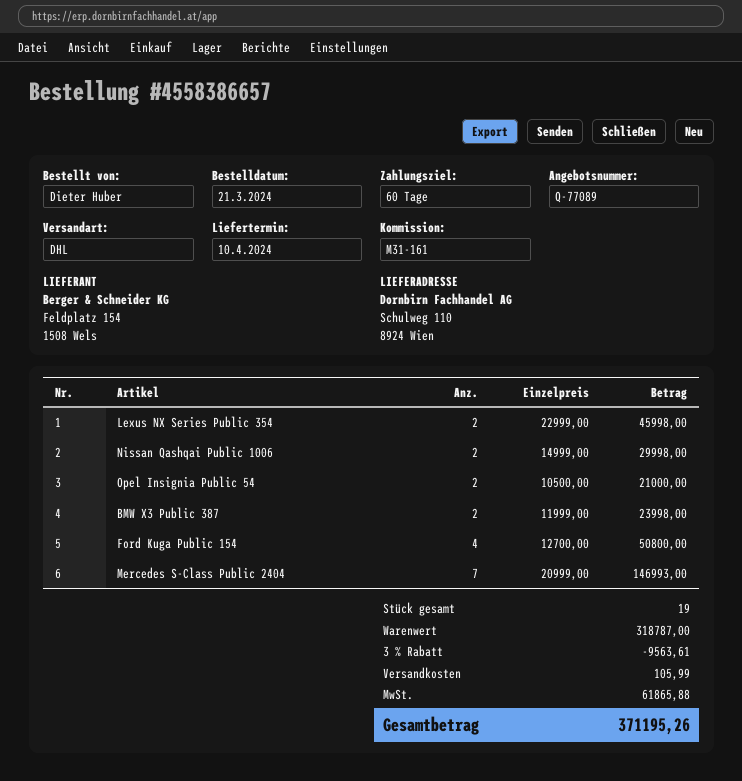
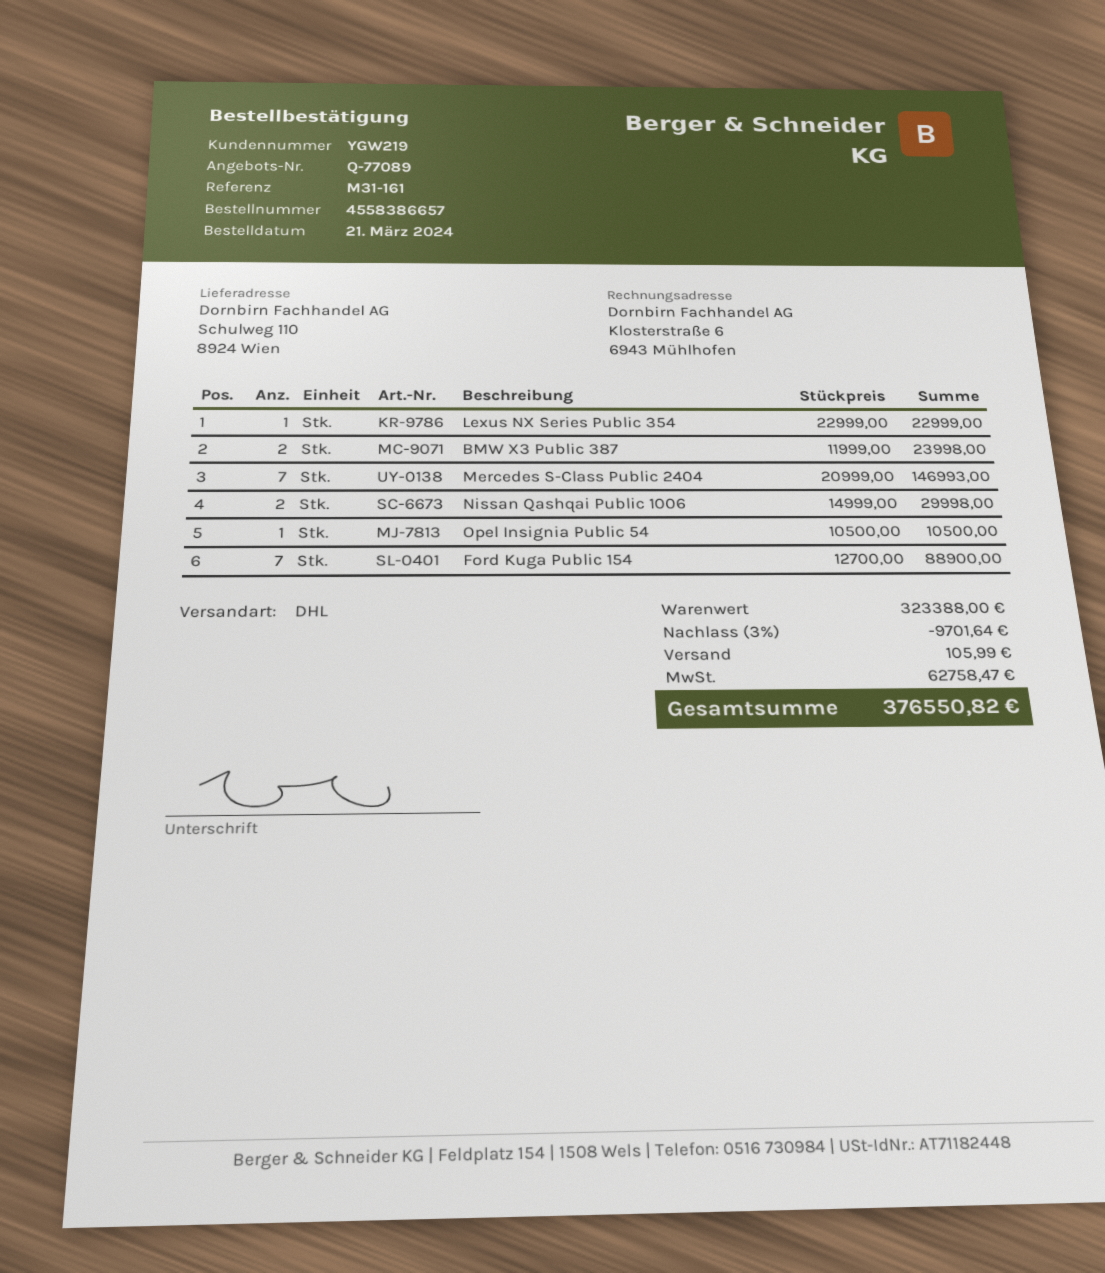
Lexus NX Series Public 354: 2 x 22999.00 = 45998.00 -> 1 x 22999.00 = 22999.00
Opel Insignia Public 54: 2 x 10500.00 = 21000.00 -> 1 x 10500.00 = 10500.00
Ford Kuga Public 154: 4 x 12700.00 = 50800.00 -> 7 x 12700.00 = 88900.00
subtotal: 318787.00 -> 323388.00
discount: 3% = 9563.61 -> 3% = 9701.64
tax: 61865.88 -> 62758.47
total: 371195.26 -> 376550.82

